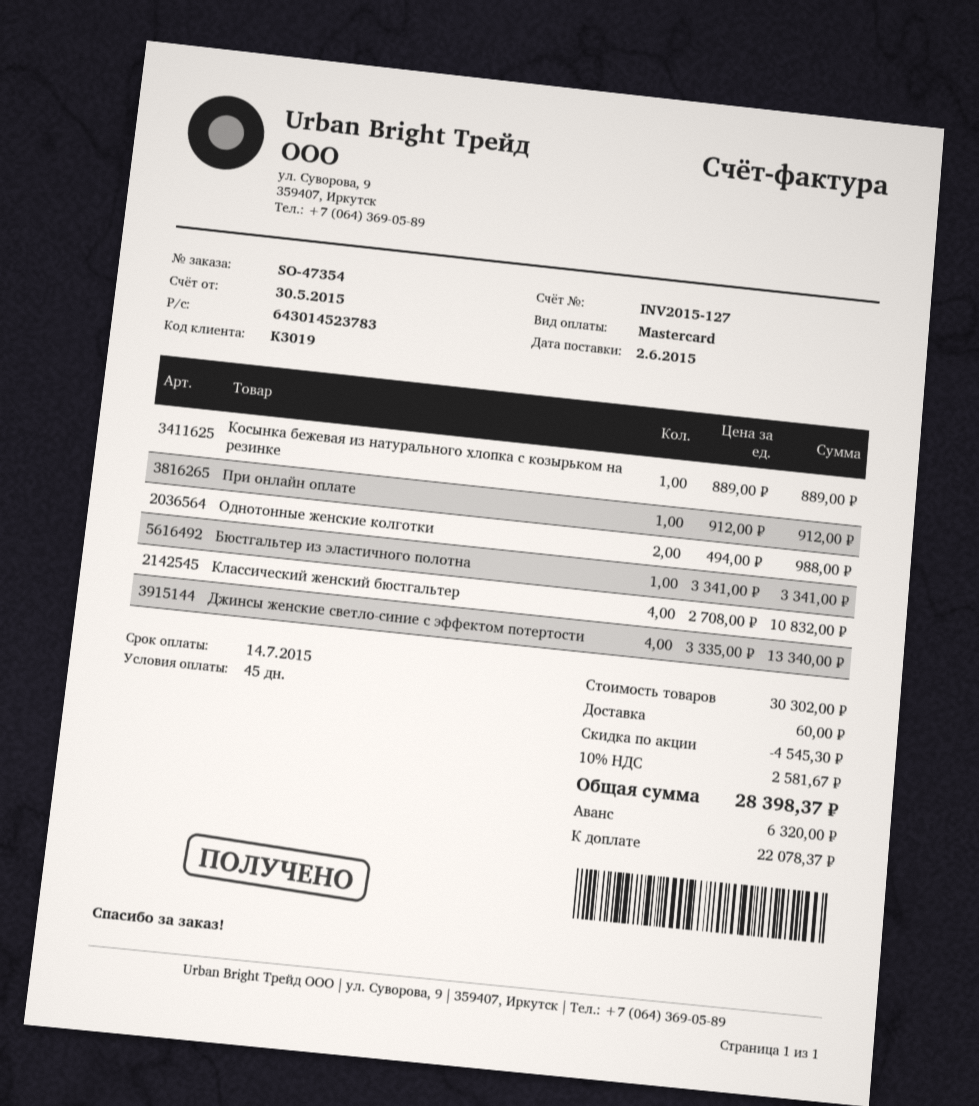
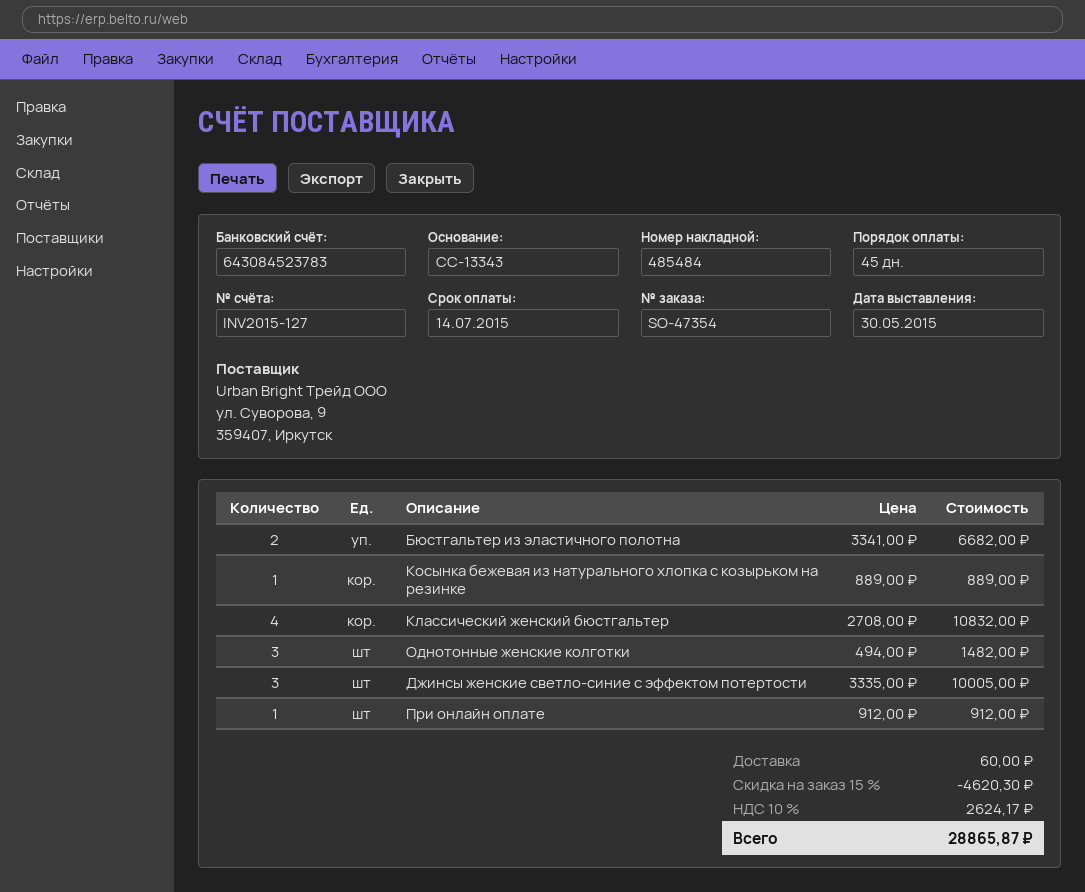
bank account: 643014523783 -> 643084523783
Однотонные женские колготки: 2 x 494.00 = 988.00 -> 3 x 494.00 = 1482.00
Бюстгальтер из эластичного полотна: 1 x 3341.00 = 3341.00 -> 2 x 3341.00 = 6682.00
Джинсы женские светло-синие с эффектом потертости: 4 x 3335.00 = 13340.00 -> 3 x 3335.00 = 10005.00
discount: 4545.30 -> 4620.30
tax: 10% = 2581.67 -> 10% = 2624.17
total: 28398.37 -> 28865.87

